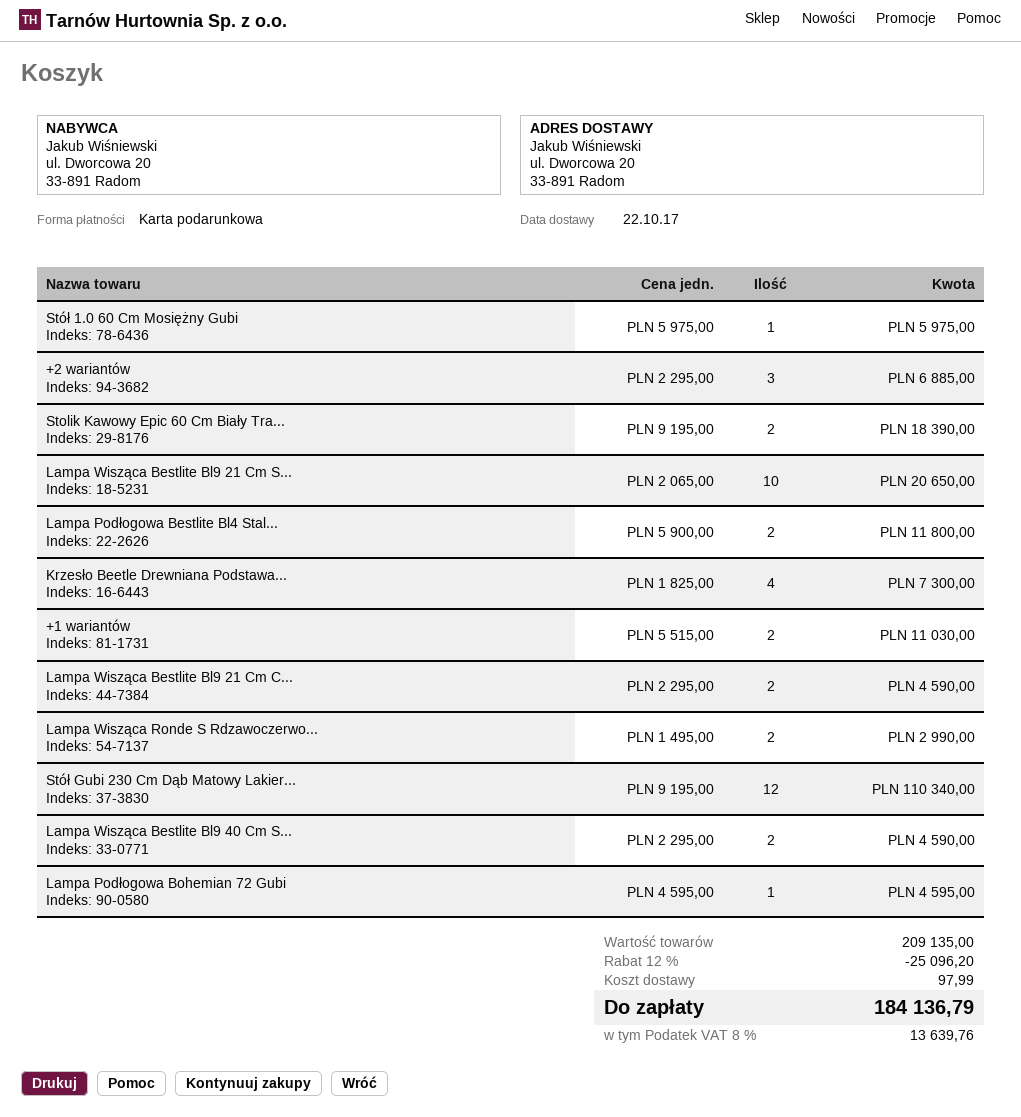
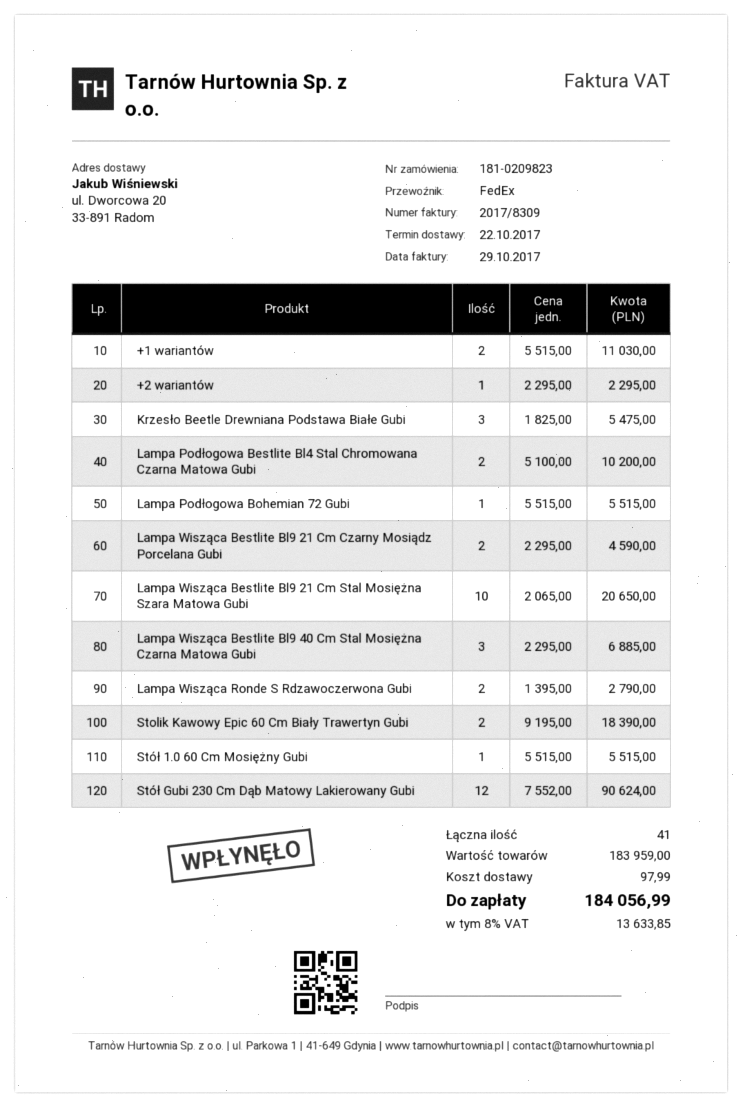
Stół 1.0 60 Cm Mosiężny Gubi: 1 x 5975.00 = 5975.00 -> 1 x 5515.00 = 5515.00
+2 wariantów: 3 x 2295.00 = 6885.00 -> 1 x 2295.00 = 2295.00
Lampa Podłogowa Bestlite Bl4 Stal...: 2 x 5900.00 = 11800.00 -> 2 x 5100.00 = 10200.00
Krzesło Beetle Drewniana Podstawa...: 4 x 1825.00 = 7300.00 -> 3 x 1825.00 = 5475.00
Lampa Wisząca Ronde S Rdzawoczerwo...: 2 x 1495.00 = 2990.00 -> 2 x 1395.00 = 2790.00
Stół Gubi 230 Cm Dąb Matowy Lakier...: 12 x 9195.00 = 110340.00 -> 12 x 7552.00 = 90624.00
Lampa Wisząca Bestlite Bl9 40 Cm S...: 2 x 2295.00 = 4590.00 -> 3 x 2295.00 = 6885.00
Lampa Podłogowa Bohemian 72 Gubi: 1 x 4595.00 = 4595.00 -> 1 x 5515.00 = 5515.00
subtotal: 209135.00 -> 183959.00
discount: 12% = 25096.20 -> none
tax: 8% = 13639.76 -> 8% = 13633.85
total: 184136.79 -> 184056.99

